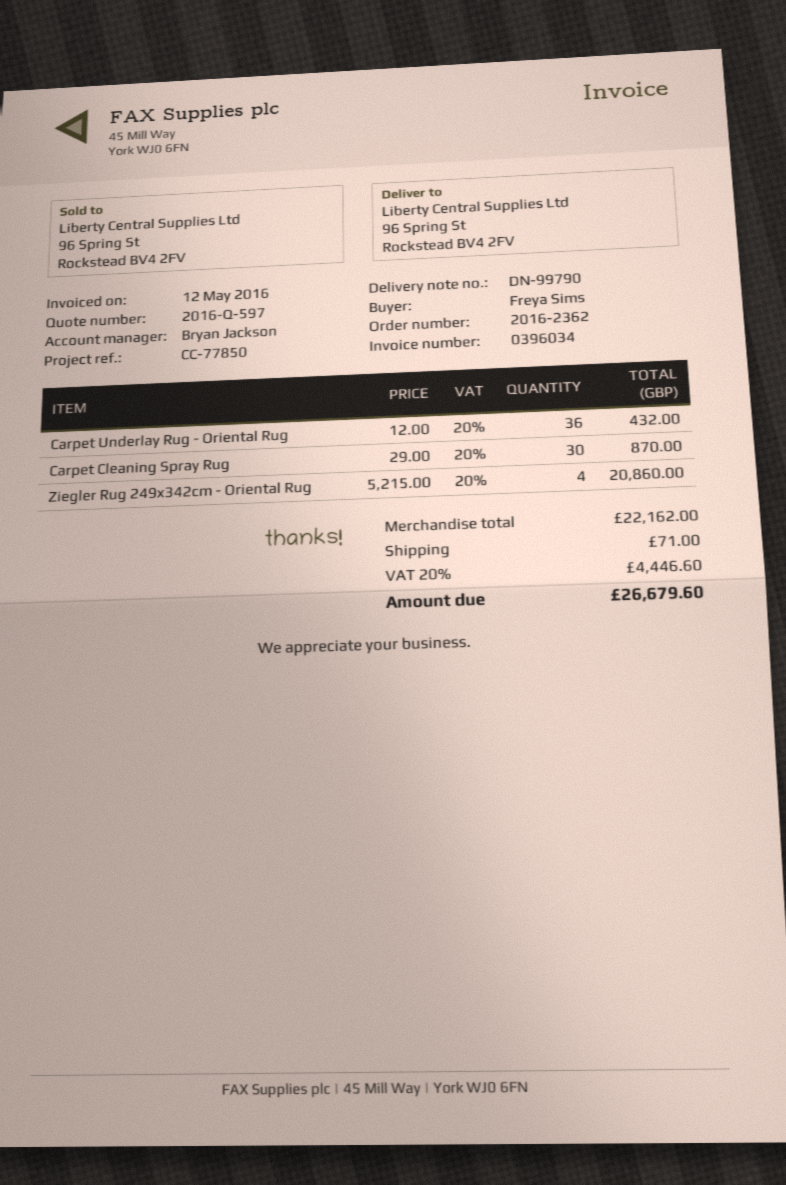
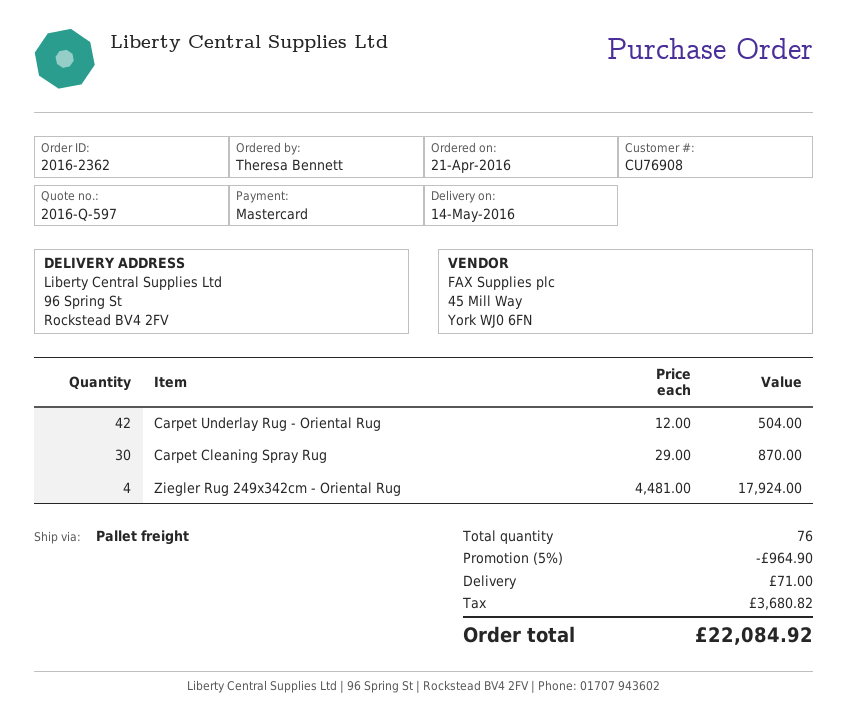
ordered by: Freya Sims -> Theresa Bennett
Carpet Underlay Rug - Oriental Rug: 36 x 12.00 = 432.00 -> 42 x 12.00 = 504.00
Ziegler Rug 249x342cm - Oriental Rug: 4 x 5215.00 = 20860.00 -> 4 x 4481.00 = 17924.00
discount: none -> 5% = 964.90
tax: 4446.60 -> 3680.82
total: 26679.60 -> 22084.92

